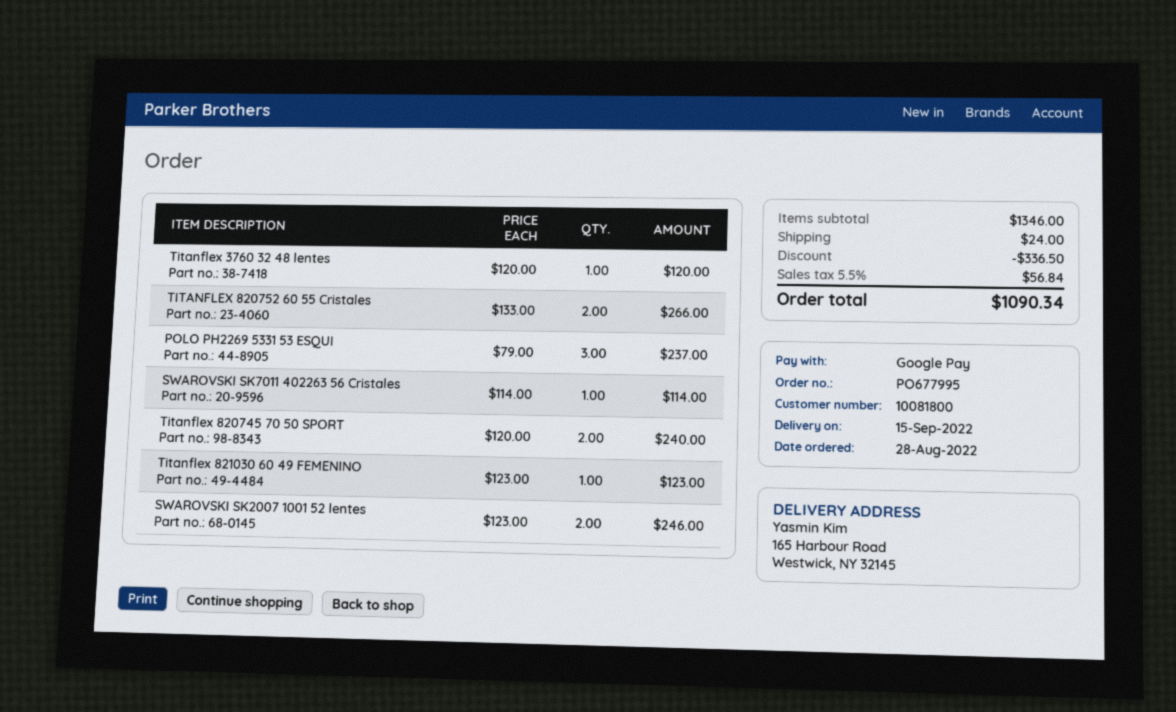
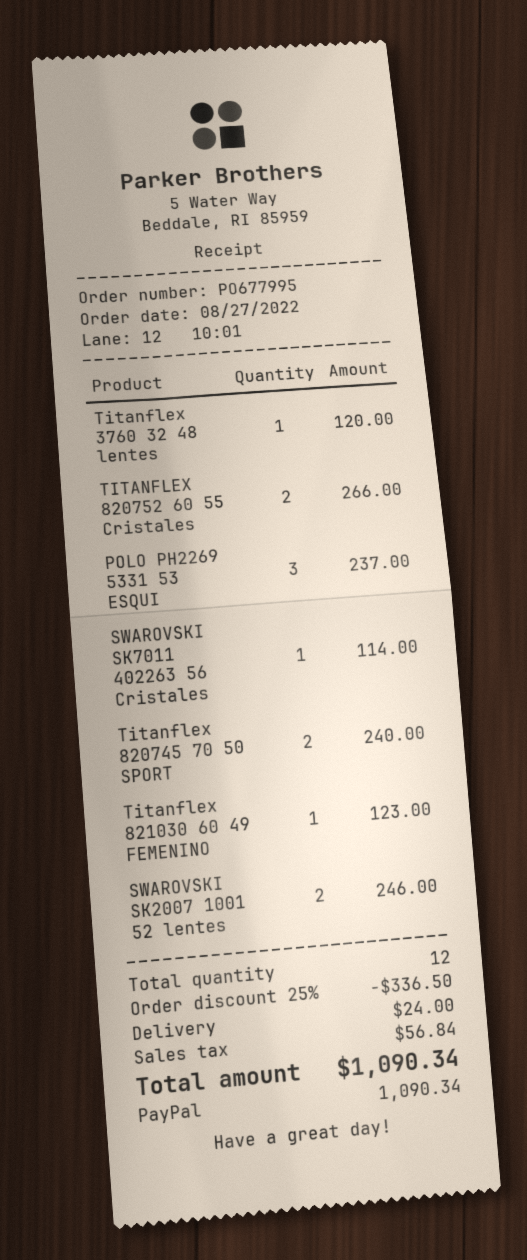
order date: 2022-08-28 -> 2022-08-27
payment method: Google Pay -> PayPal

